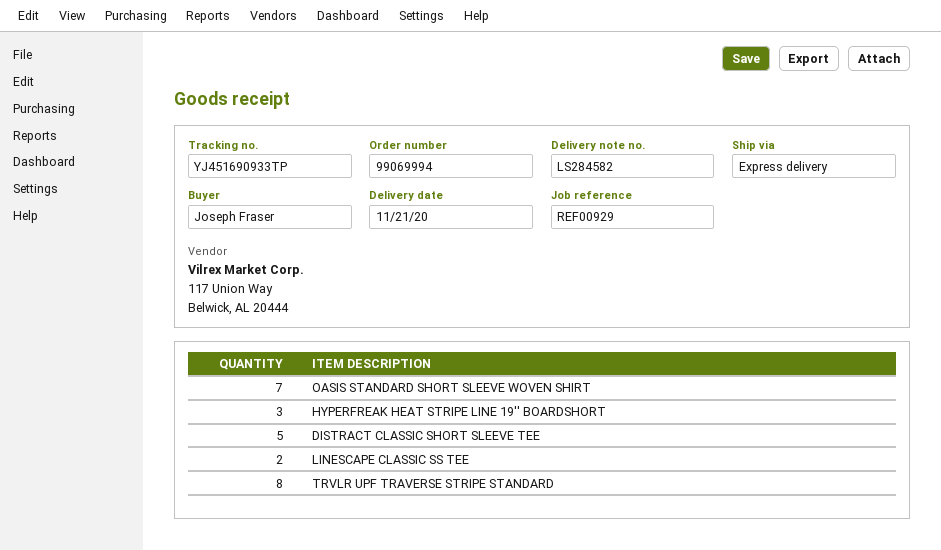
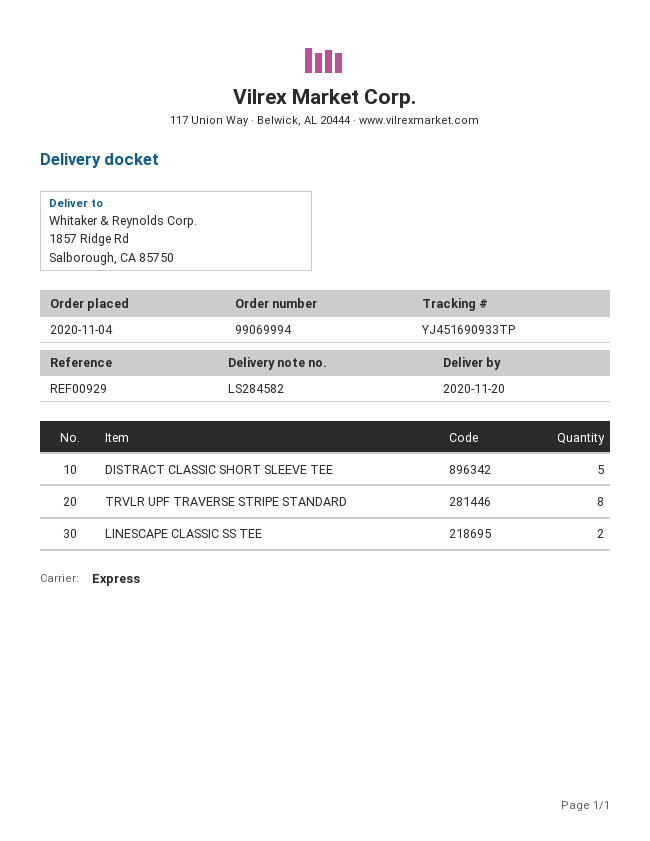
delivery date: 2020-11-21 -> 2020-11-20
OASIS STANDARD SHORT SLEEVE WOVEN SHIRT: 7 -> none
HYPERFREAK HEAT STRIPE LINE 19'' BOARDSHORT: 3 -> none

